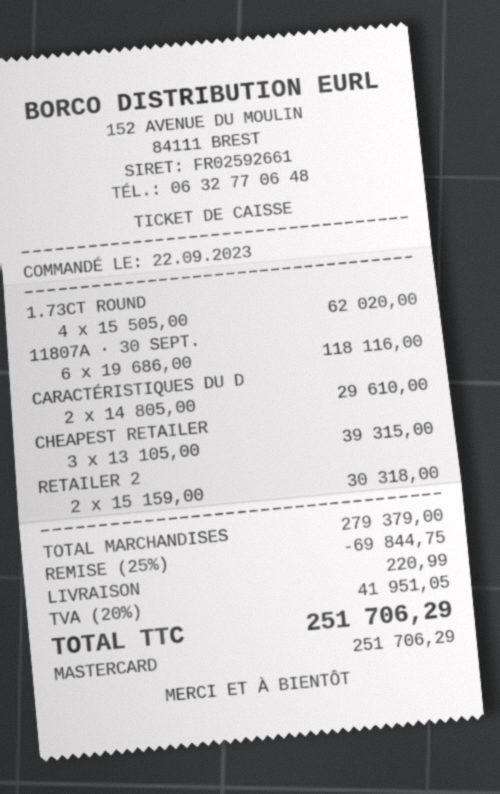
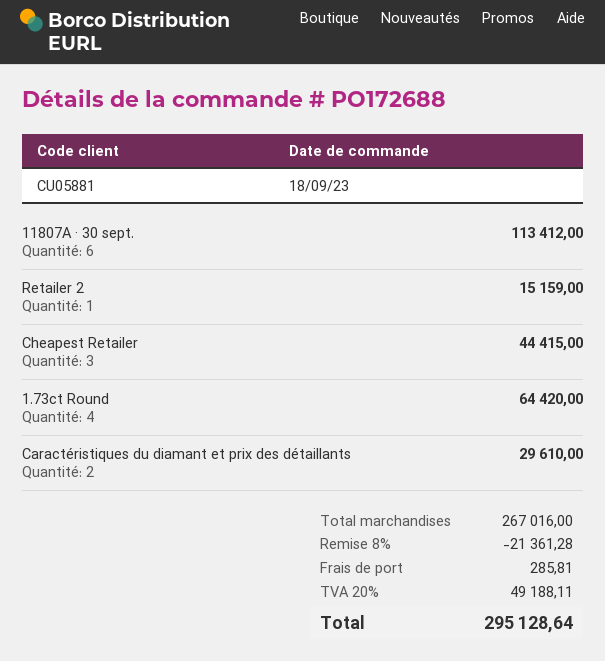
order date: 2023-09-22 -> 2023-09-18
1.73CT ROUND: 4 for 62020.00 -> 4 for 64420.00
11807A · 30 SEPT.: 6 for 118116.00 -> 6 for 113412.00
CHEAPEST RETAILER: 3 for 39315.00 -> 3 for 44415.00
RETAILER 2: 2 for 30318.00 -> 1 for 15159.00
subtotal: 279379.00 -> 267016.00
discount: 25% = 69844.75 -> 8% = 21361.28
shipping: 220.99 -> 285.81
tax: 20% = 41951.05 -> 20% = 49188.11
total: 251706.29 -> 295128.64

